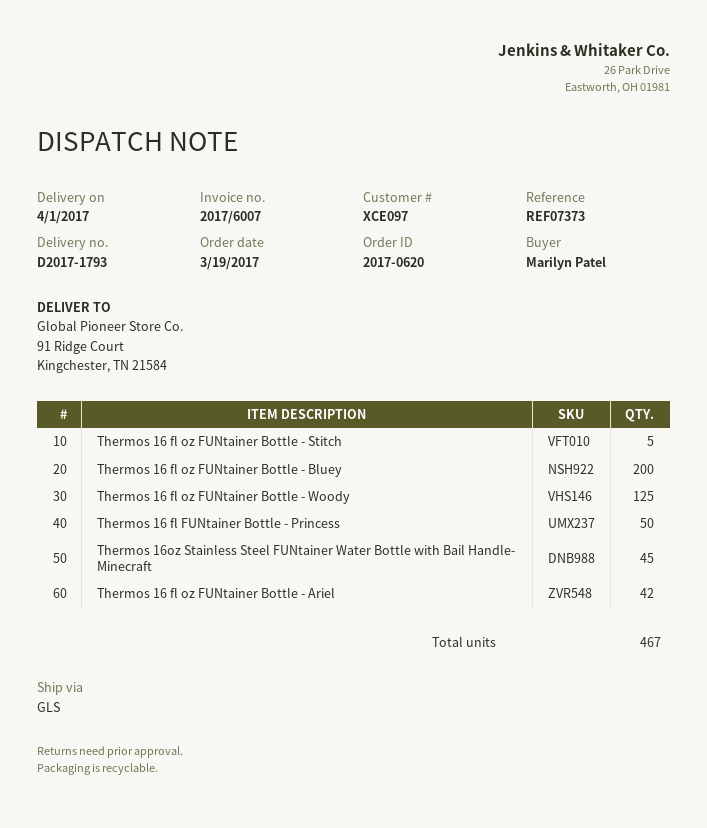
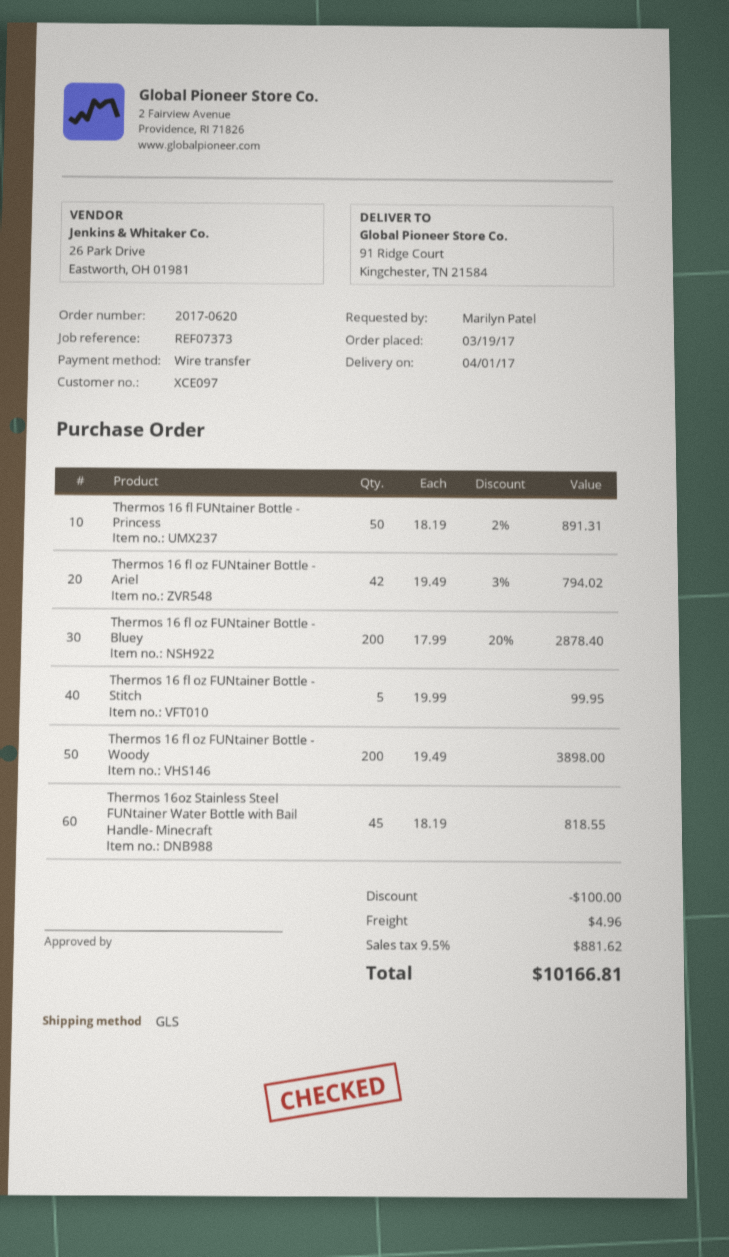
Thermos 16 fl oz FUNtainer Bottle - Woody: 125 -> 200

